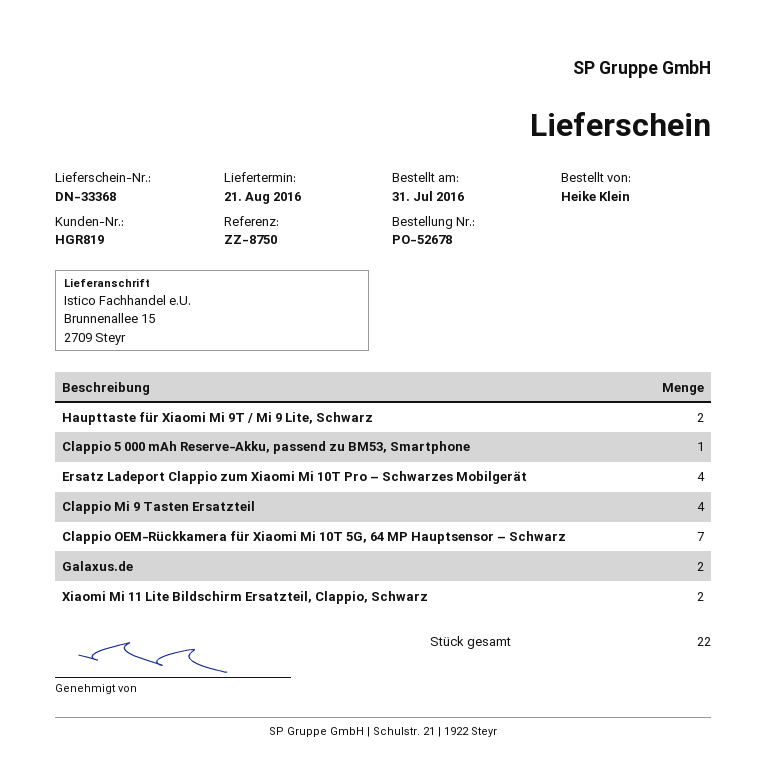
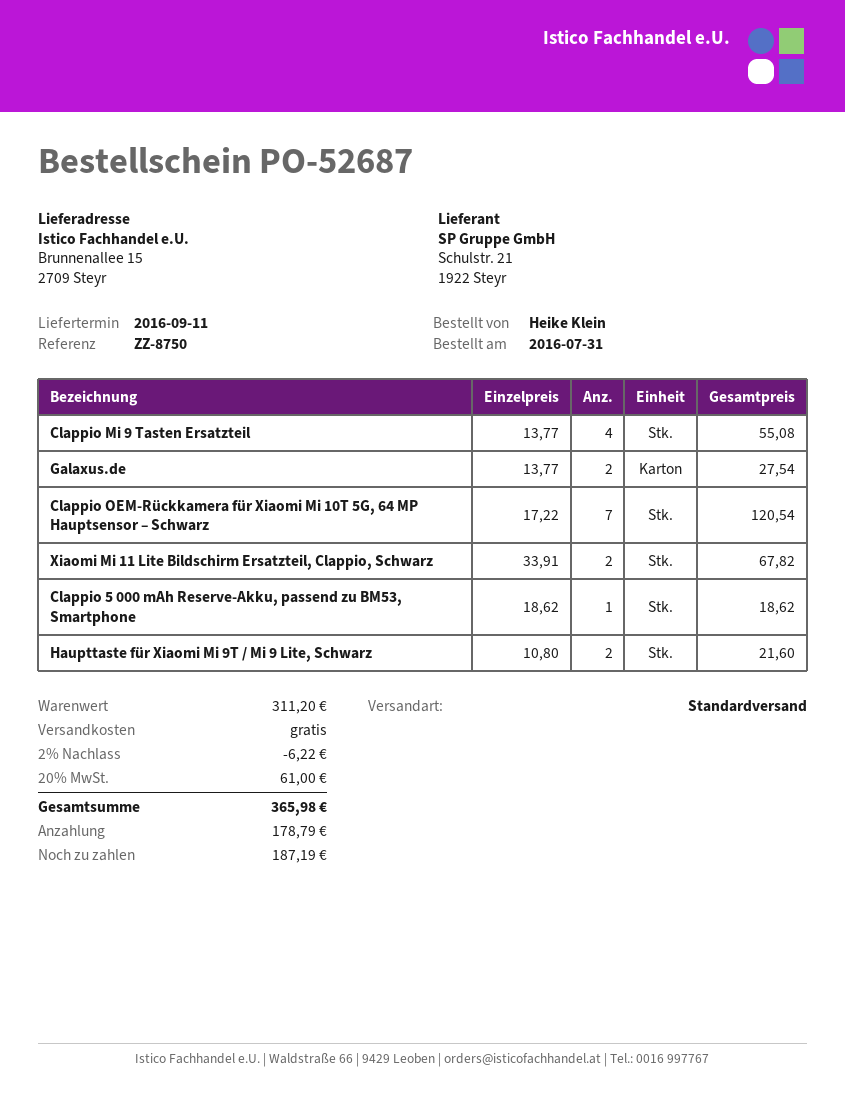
order number: PO-52678 -> PO-52687
delivery date: 2016-08-21 -> 2016-09-11
Ersatz Ladeport Clappio zum Xiaomi Mi 10T Pro – Schwarzes Mobilgerät: 4 -> none

